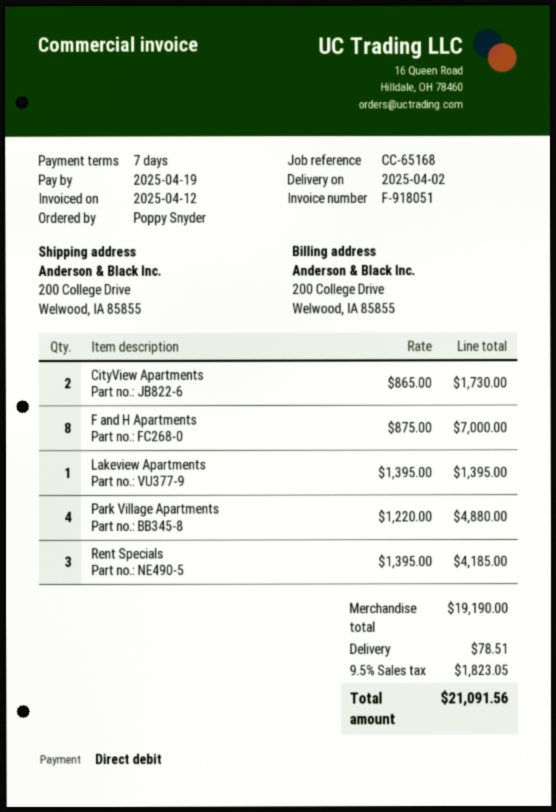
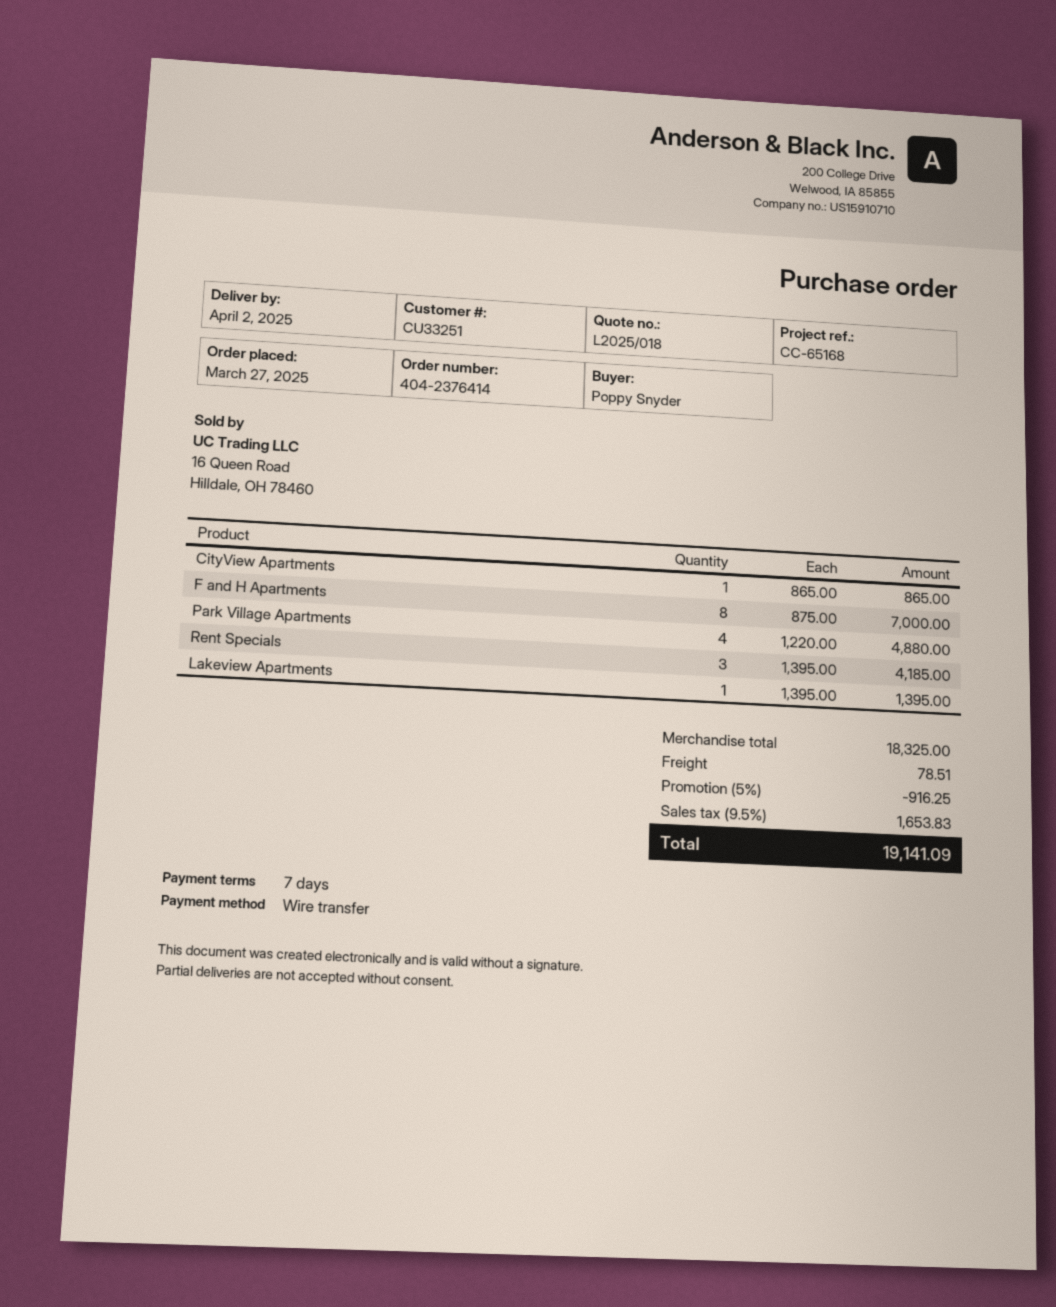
payment method: direct debit -> bank transfer
CityView Apartments: 2 x 865.00 = 1730.00 -> 1 x 865.00 = 865.00
subtotal: 19190.00 -> 18325.00
discount: none -> 5% = 916.25
tax: 9.5% = 1823.05 -> 9.5% = 1653.83
total: 21091.56 -> 19141.09

